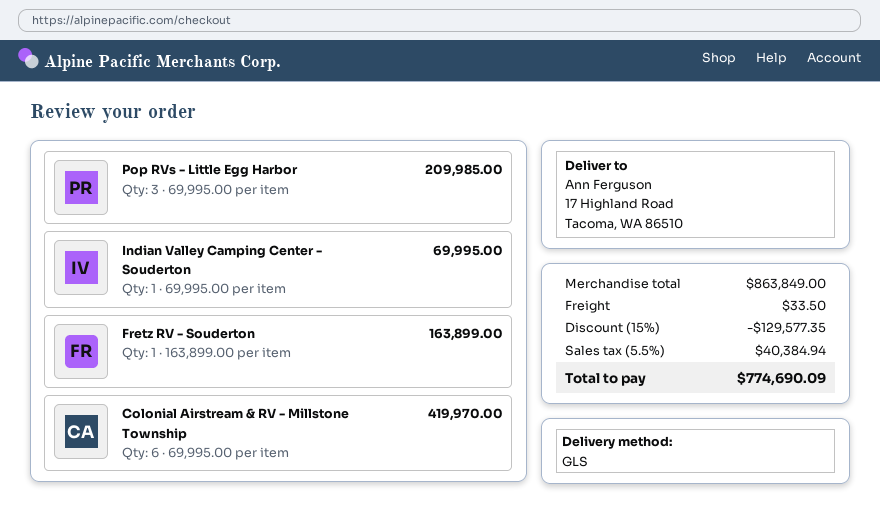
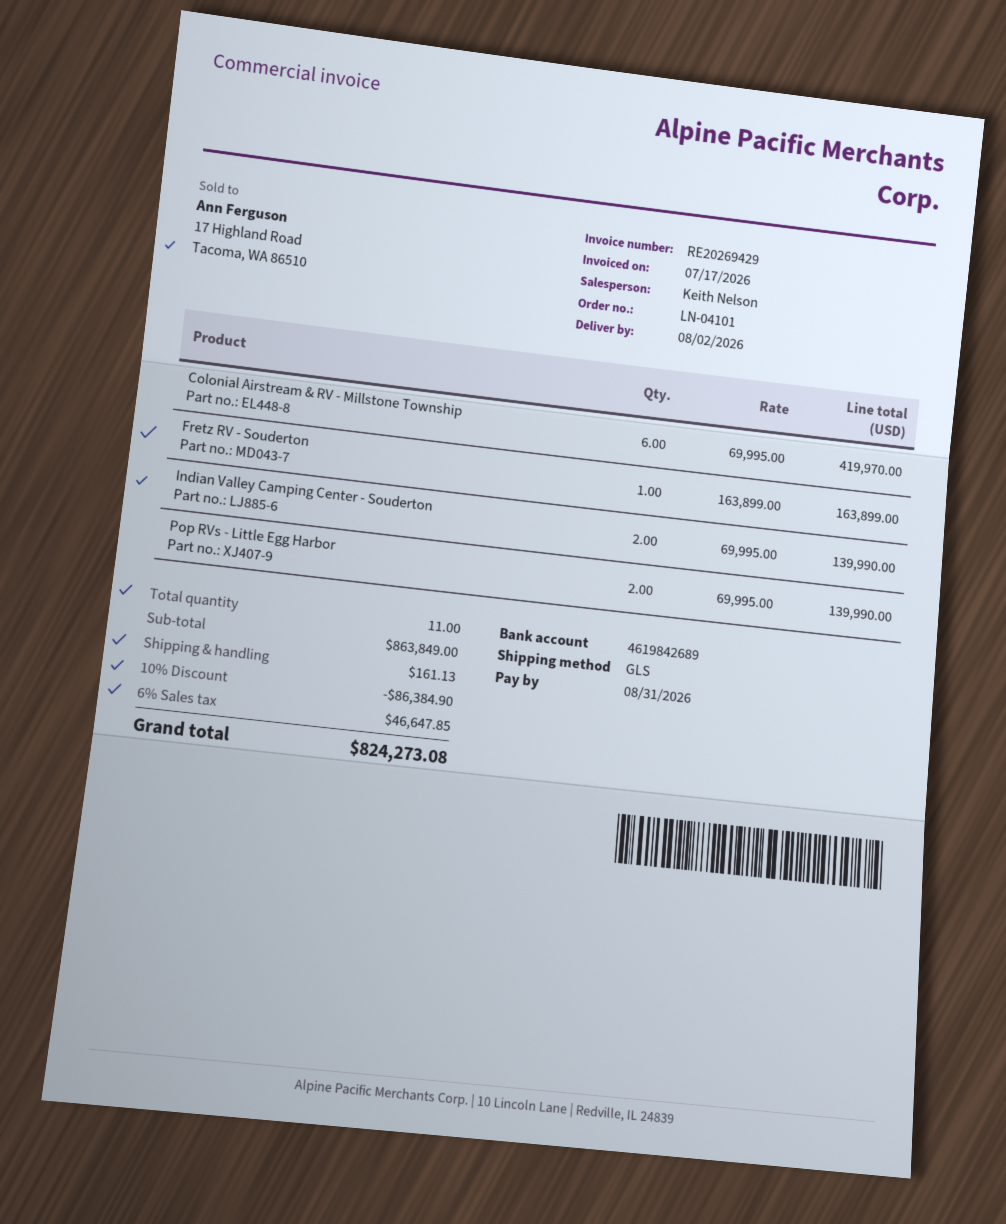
Pop RVs - Little Egg Harbor: 3 x 69995.00 = 209985.00 -> 2 x 69995.00 = 139990.00
Indian Valley Camping Center - Souderton: 1 x 69995.00 = 69995.00 -> 2 x 69995.00 = 139990.00
discount: 15% = 129577.35 -> 10% = 86384.90
shipping: 33.50 -> 161.13
tax: 5.5% = 40384.94 -> 6% = 46647.85
total: 774690.09 -> 824273.08

